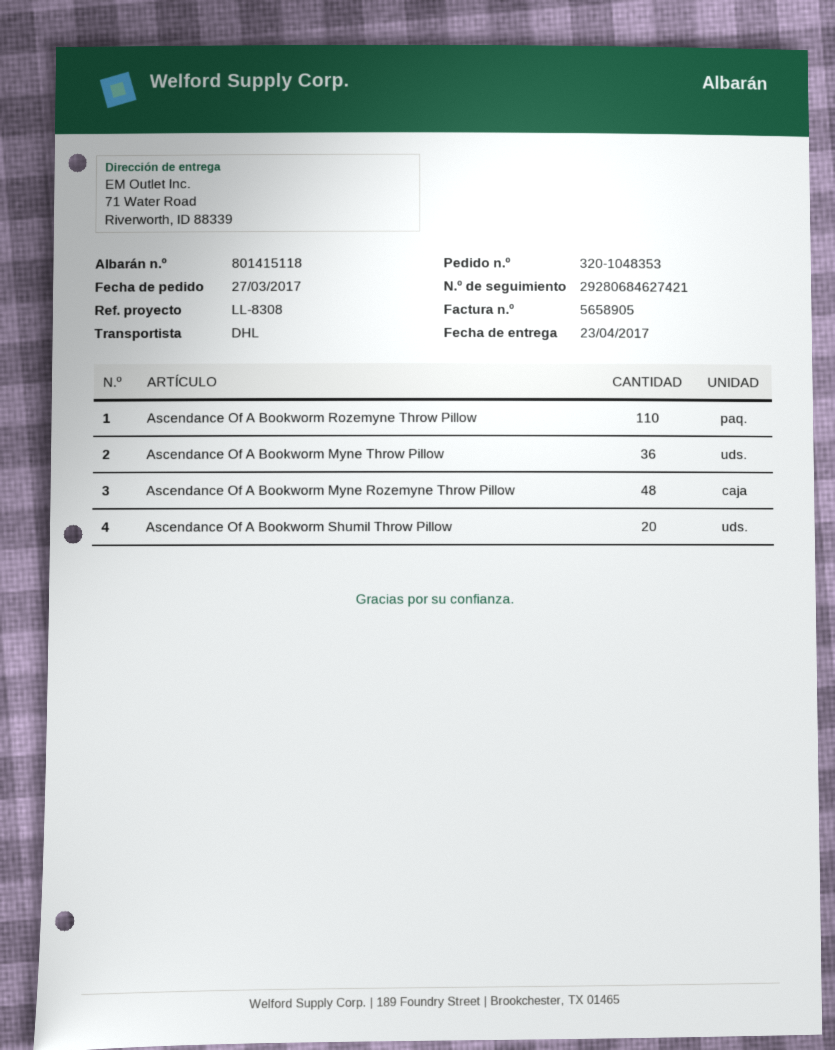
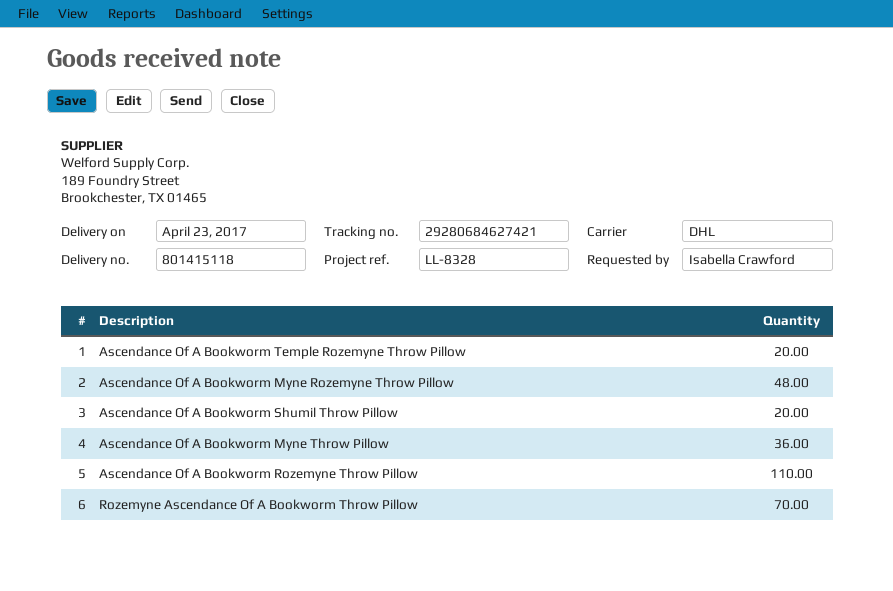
reference: LL-8308 -> LL-8328
Ascendance Of A Bookworm Temple Rozemyne Throw Pillow: none -> 20
Rozemyne Ascendance Of A Bookworm Throw Pillow: none -> 70

